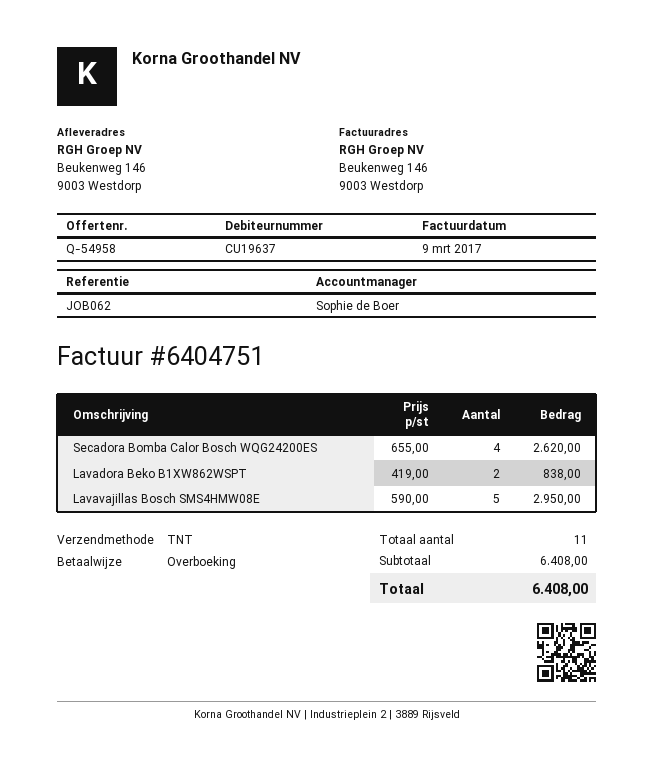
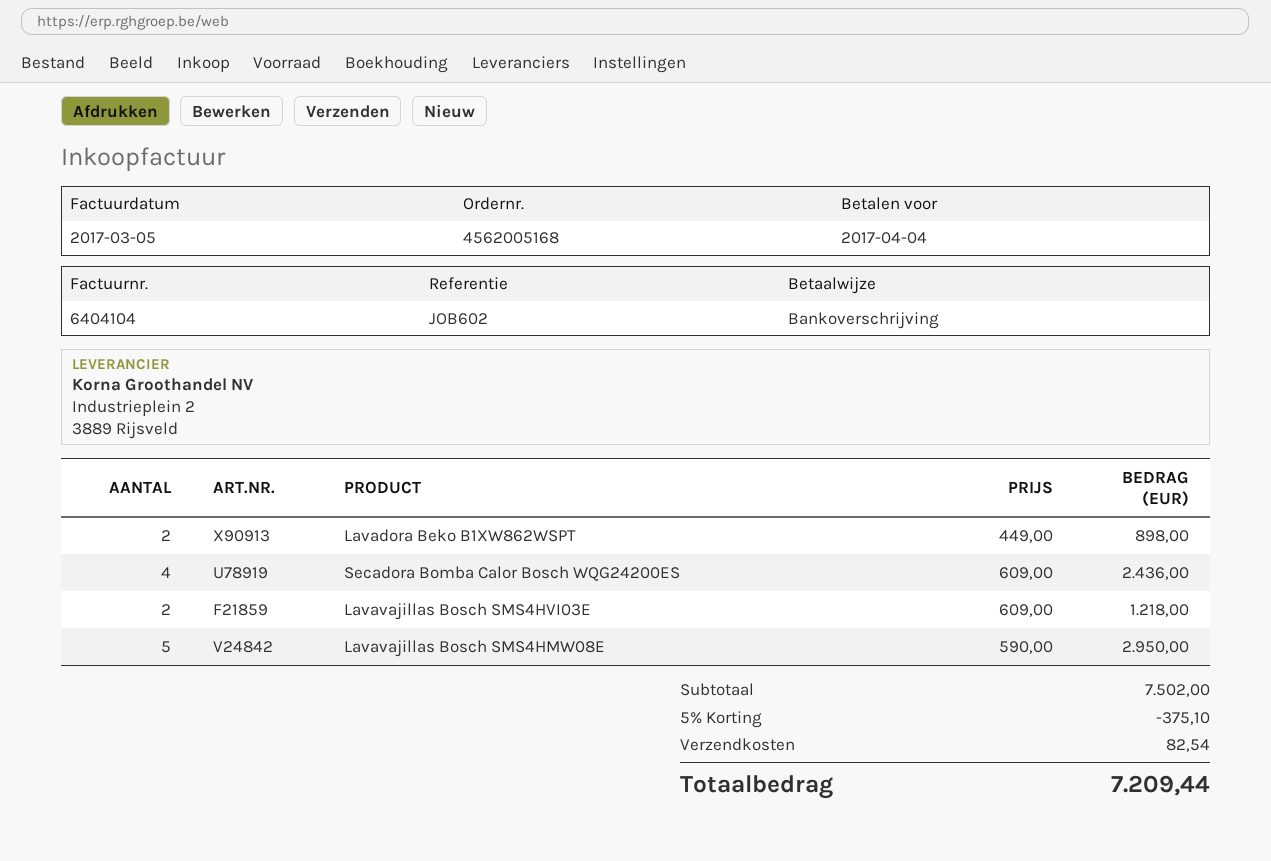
invoice number: 6404751 -> 6404104
invoice date: 2017-03-09 -> 2017-03-05
reference: JOB062 -> JOB602
Secadora Bomba Calor Bosch WQG24200ES: 4 x 655.00 = 2620.00 -> 4 x 609.00 = 2436.00
Lavadora Beko B1XW862WSPT: 2 x 419.00 = 838.00 -> 2 x 449.00 = 898.00
Lavavajillas Bosch SMS4HVI03E: none -> 2 x 609.00 = 1218.00
subtotal: 6408.00 -> 7502.00
discount: none -> 5% = 375.10
shipping: none -> 82.54
total: 6408.00 -> 7209.44

